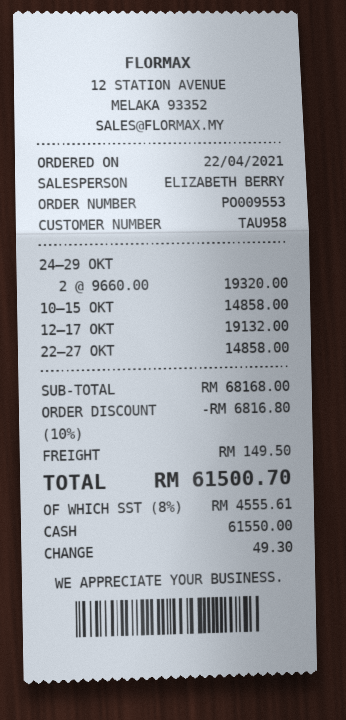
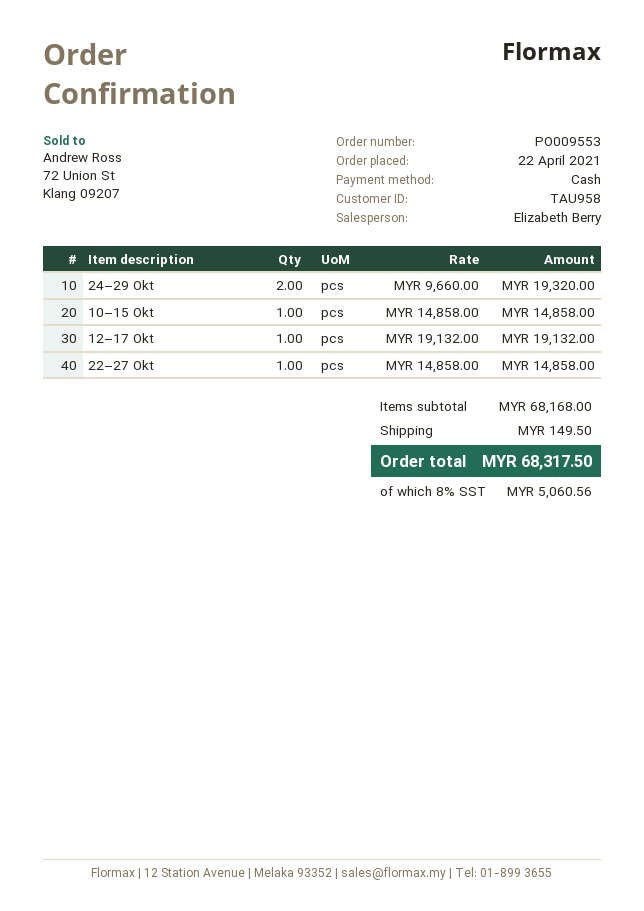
discount: 10% = 6816.80 -> none
tax: 8% = 4555.61 -> 8% = 5060.56
total: 61500.70 -> 68317.50

